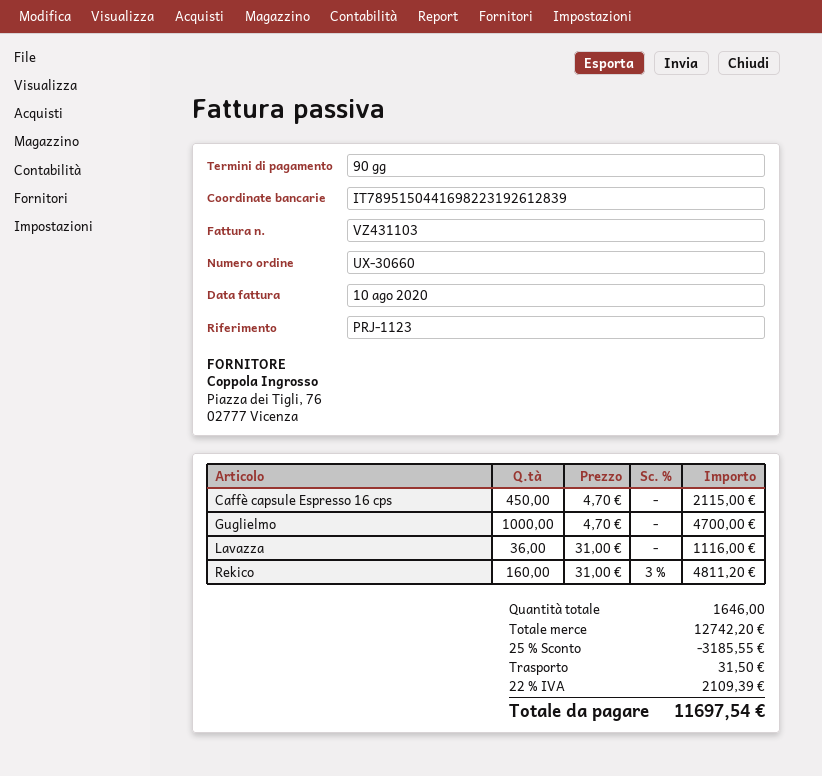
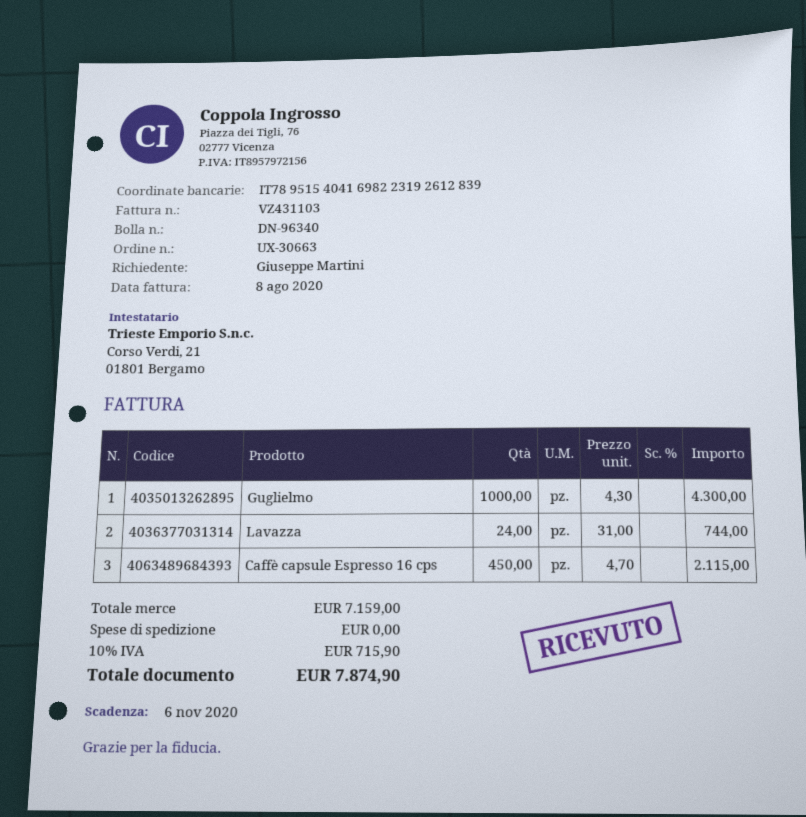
order number: UX-30660 -> UX-30663
invoice date: 2020-08-10 -> 2020-08-08
bank account: IT7895150441698223192612839 -> IT7895154041698223192612839
Guglielmo: 1000 x 4.70 = 4700.00 -> 1000 x 4.30 = 4300.00
Lavazza: 36 x 31.00 = 1116.00 -> 24 x 31.00 = 744.00
Rekico: 160 x 31.00 - 3% = 4811.20 -> none
subtotal: 12742.20 -> 7159.00
discount: 25% = 3185.55 -> none
shipping: 31.50 -> 0.00
tax: 22% = 2109.39 -> 10% = 715.90
total: 11697.54 -> 7874.90

